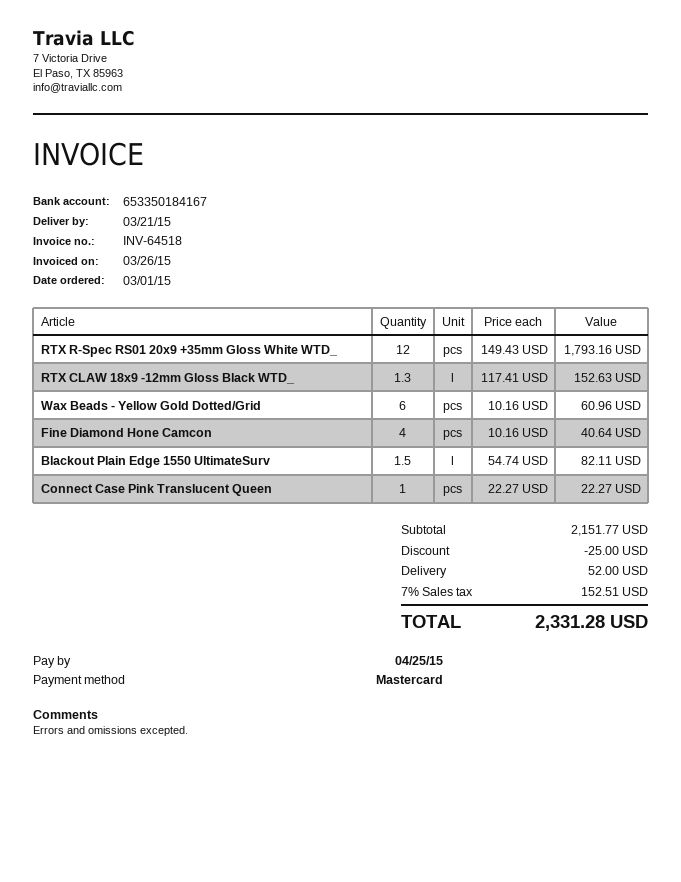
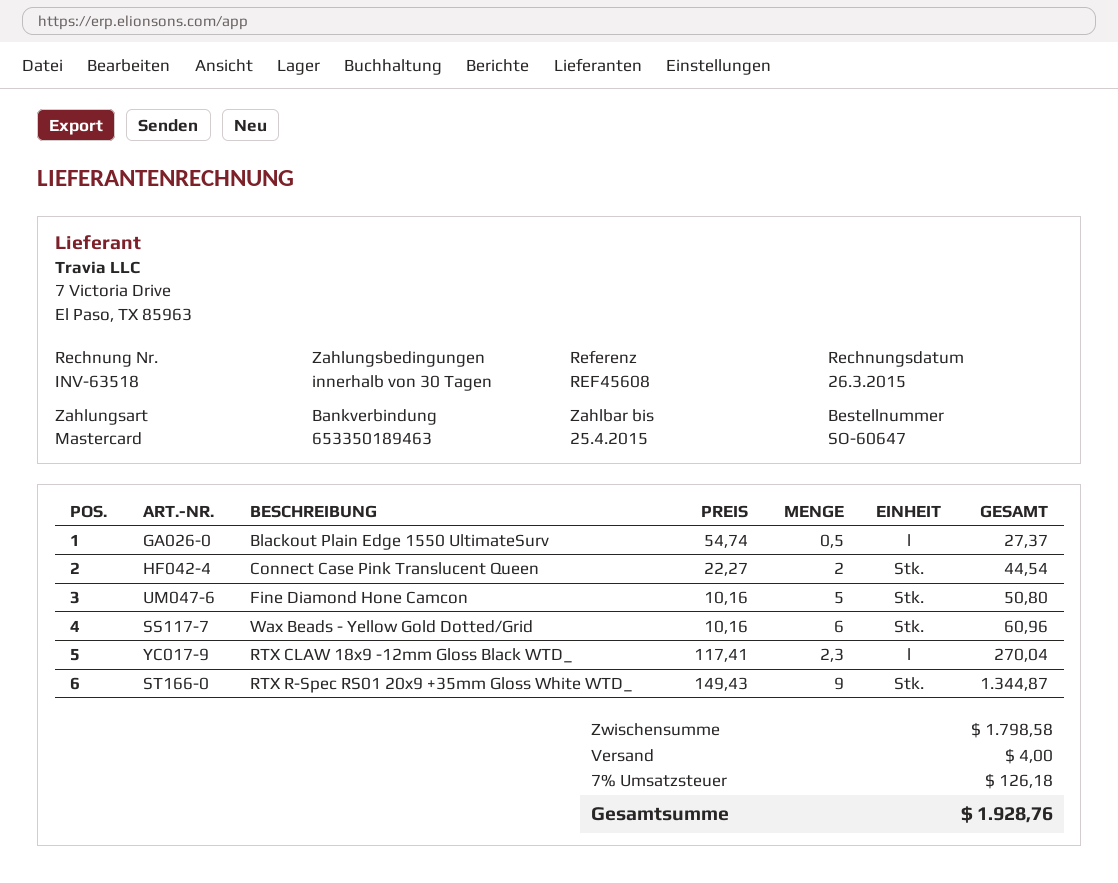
invoice number: INV-64518 -> INV-63518
bank account: 653350184167 -> 653350189463
RTX R-Spec RS01 20x9 +35mm Gloss White WTD_: 12 x 149.43 = 1793.16 -> 9 x 149.43 = 1344.87
RTX CLAW 18x9 -12mm Gloss Black WTD_: 1.3 x 117.41 = 152.63 -> 2.3 x 117.41 = 270.04
Fine Diamond Hone Camcon: 4 x 10.16 = 40.64 -> 5 x 10.16 = 50.80
Blackout Plain Edge 1550 UltimateSurv: 1.5 x 54.74 = 82.11 -> 0.5 x 54.74 = 27.37
Connect Case Pink Translucent Queen: 1 x 22.27 = 22.27 -> 2 x 22.27 = 44.54
subtotal: 2151.77 -> 1798.58
discount: 25.00 -> none
shipping: 52.00 -> 4.00
tax: 7% = 152.51 -> 7% = 126.18
total: 2331.28 -> 1928.76

